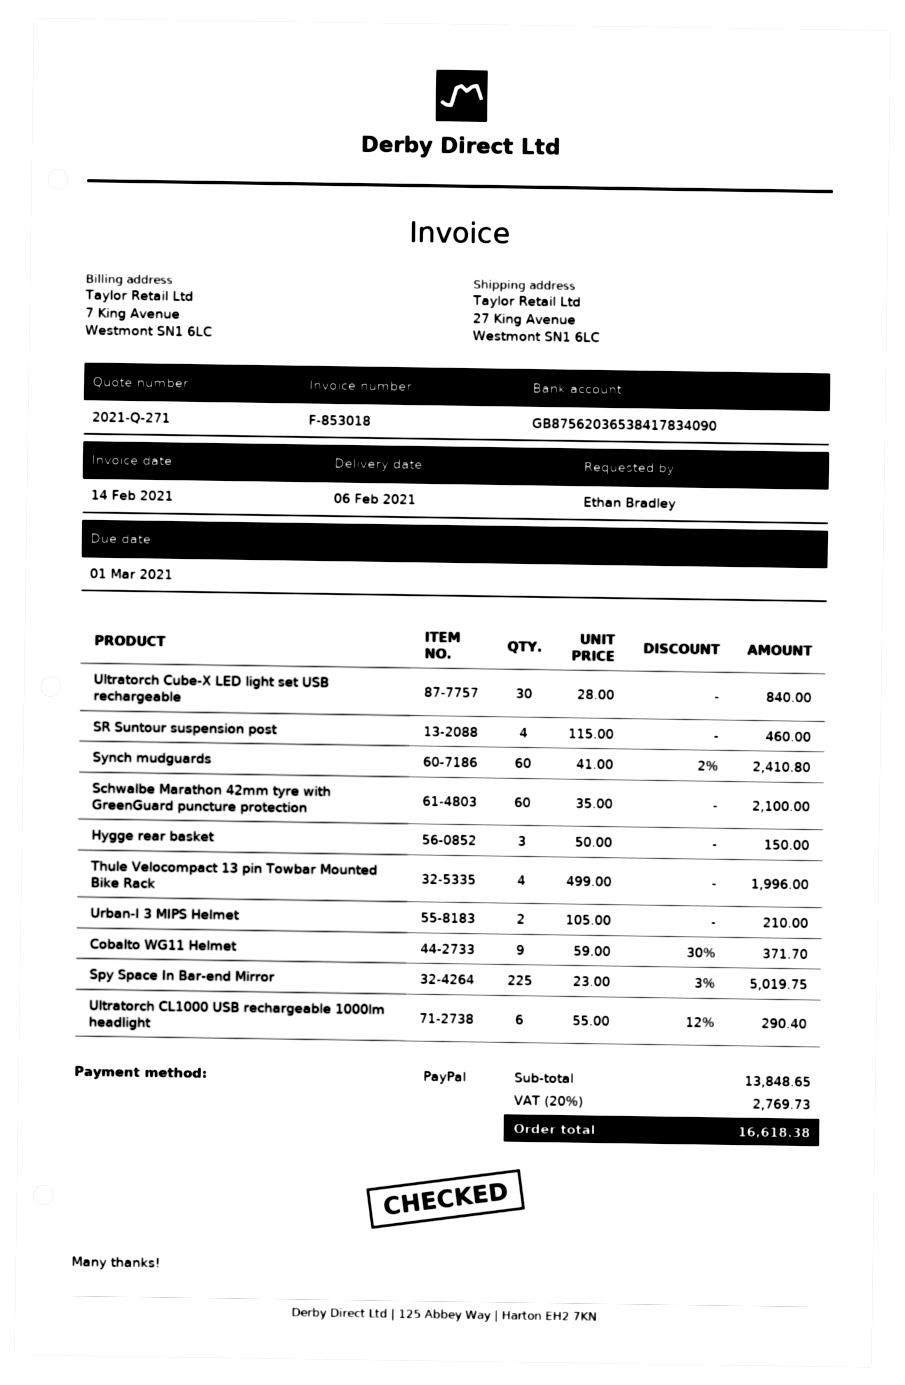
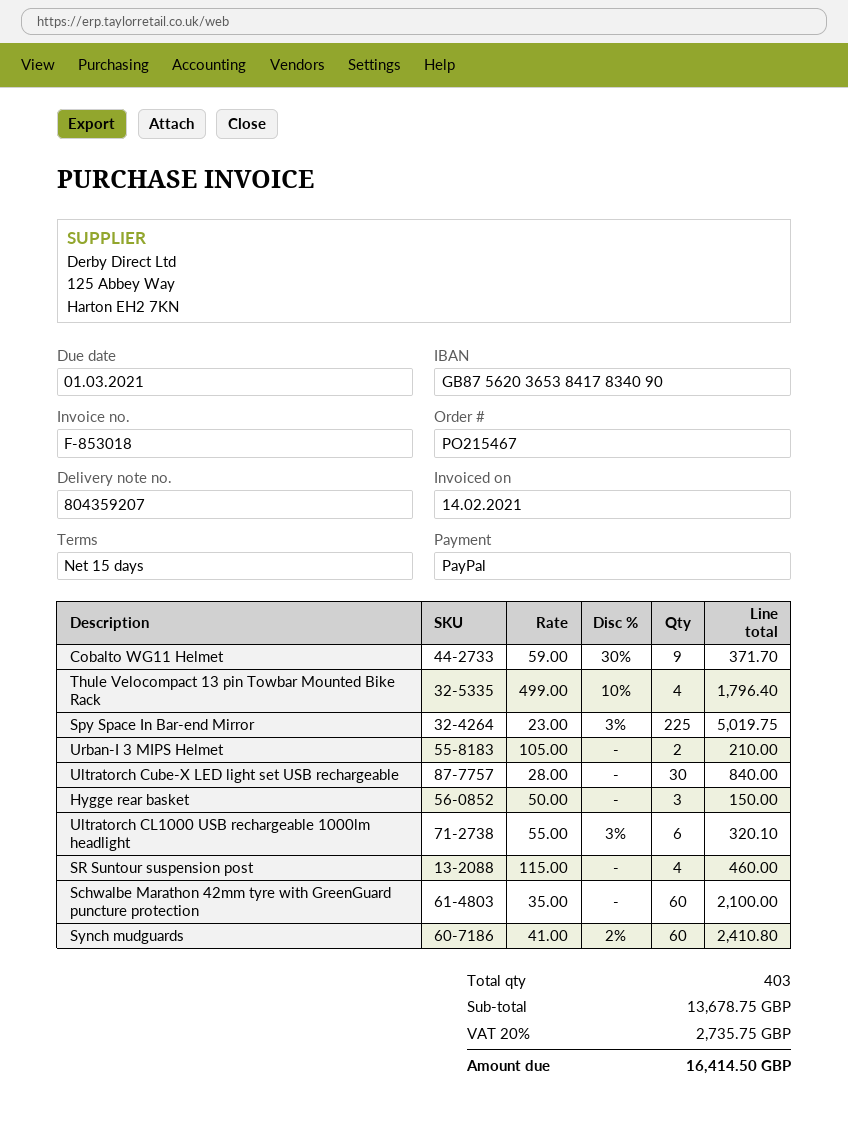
Thule Velocompact 13 pin Towbar Mounted Bike Rack: 4 x 499.00 = 1996.00 -> 4 x 499.00 - 10% = 1796.40
Ultratorch CL1000 USB rechargeable 1000lm headlight: 6 x 55.00 - 12% = 290.40 -> 6 x 55.00 - 3% = 320.10
subtotal: 13848.65 -> 13678.75
tax: 20% = 2769.73 -> 20% = 2735.75
total: 16618.38 -> 16414.50

